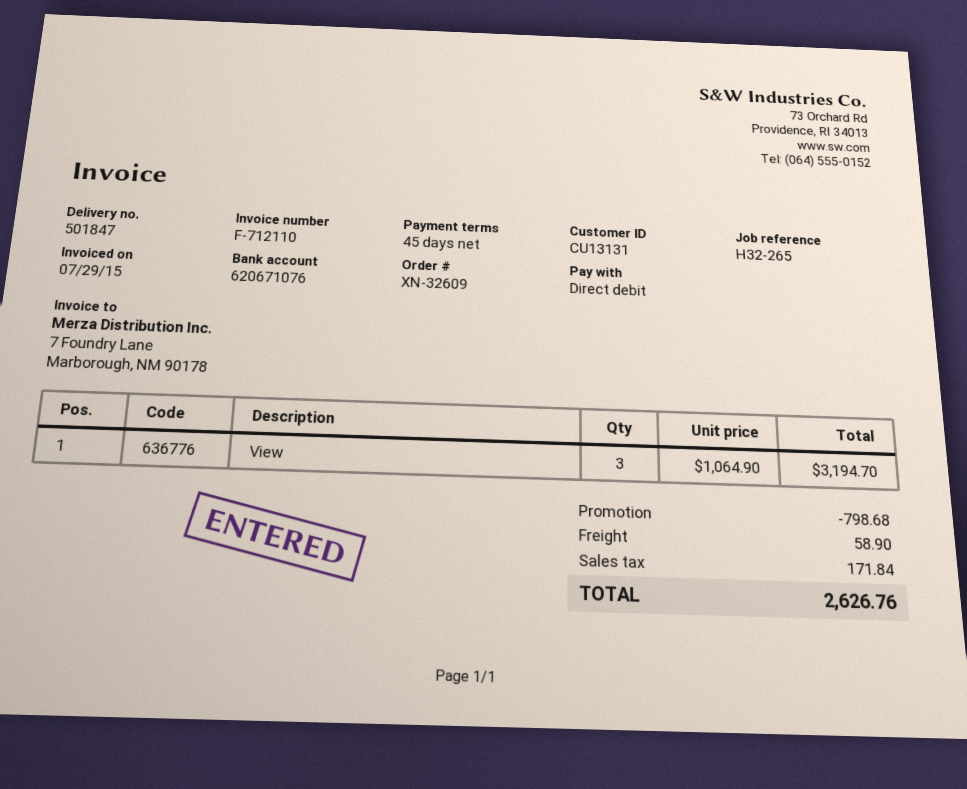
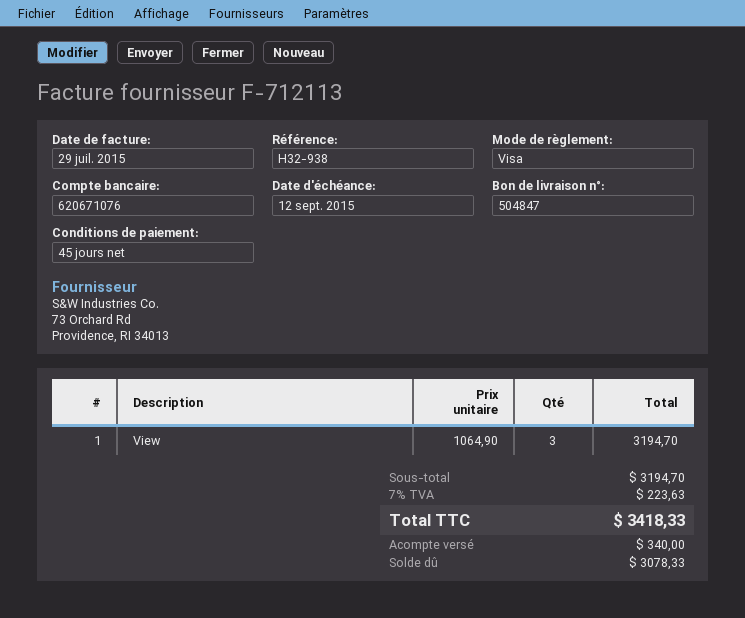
delivery note number: 501847 -> 504847
invoice number: F-712110 -> F-712113
reference: H32-265 -> H32-938
payment method: direct debit -> Visa
discount: 798.68 -> none
shipping: 58.90 -> none
tax: 171.84 -> 223.63
total: 2626.76 -> 3418.33

